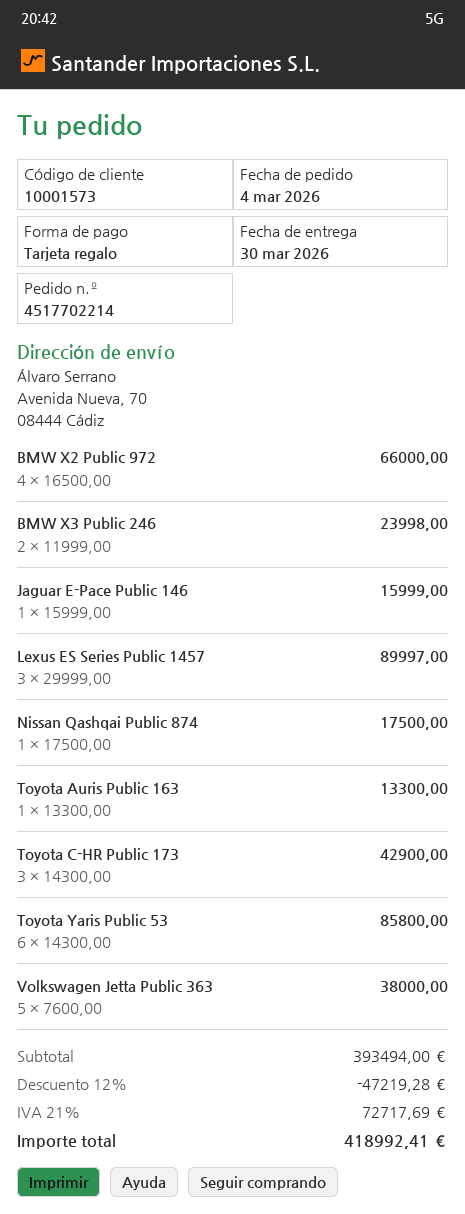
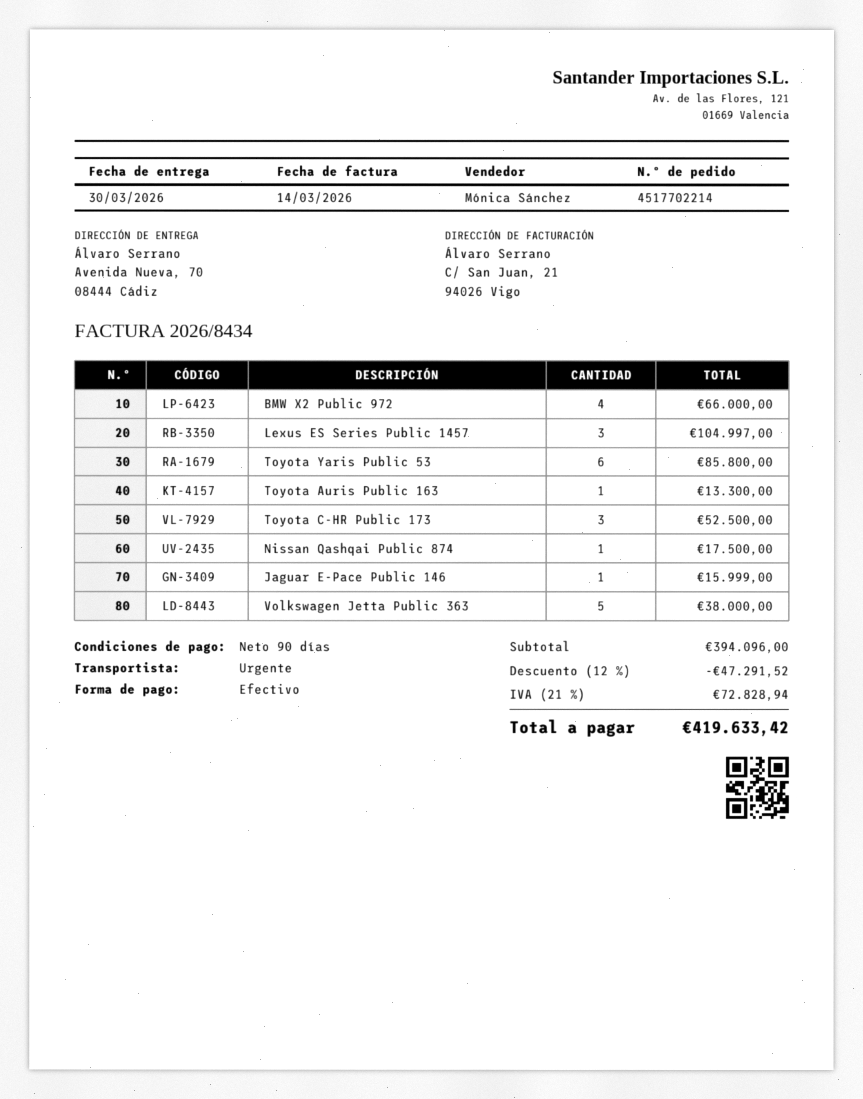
payment method: gift card -> cash
BMW X3 Public 246: 2 for 23998.00 -> none
Lexus ES Series Public 1457: 3 for 89997.00 -> 3 for 104997.00
Toyota C-HR Public 173: 3 for 42900.00 -> 3 for 52500.00
subtotal: 393494.00 -> 394096.00
discount: 12% = 47219.28 -> 12% = 47291.52
tax: 21% = 72717.69 -> 21% = 72828.94
total: 418992.41 -> 419633.42

